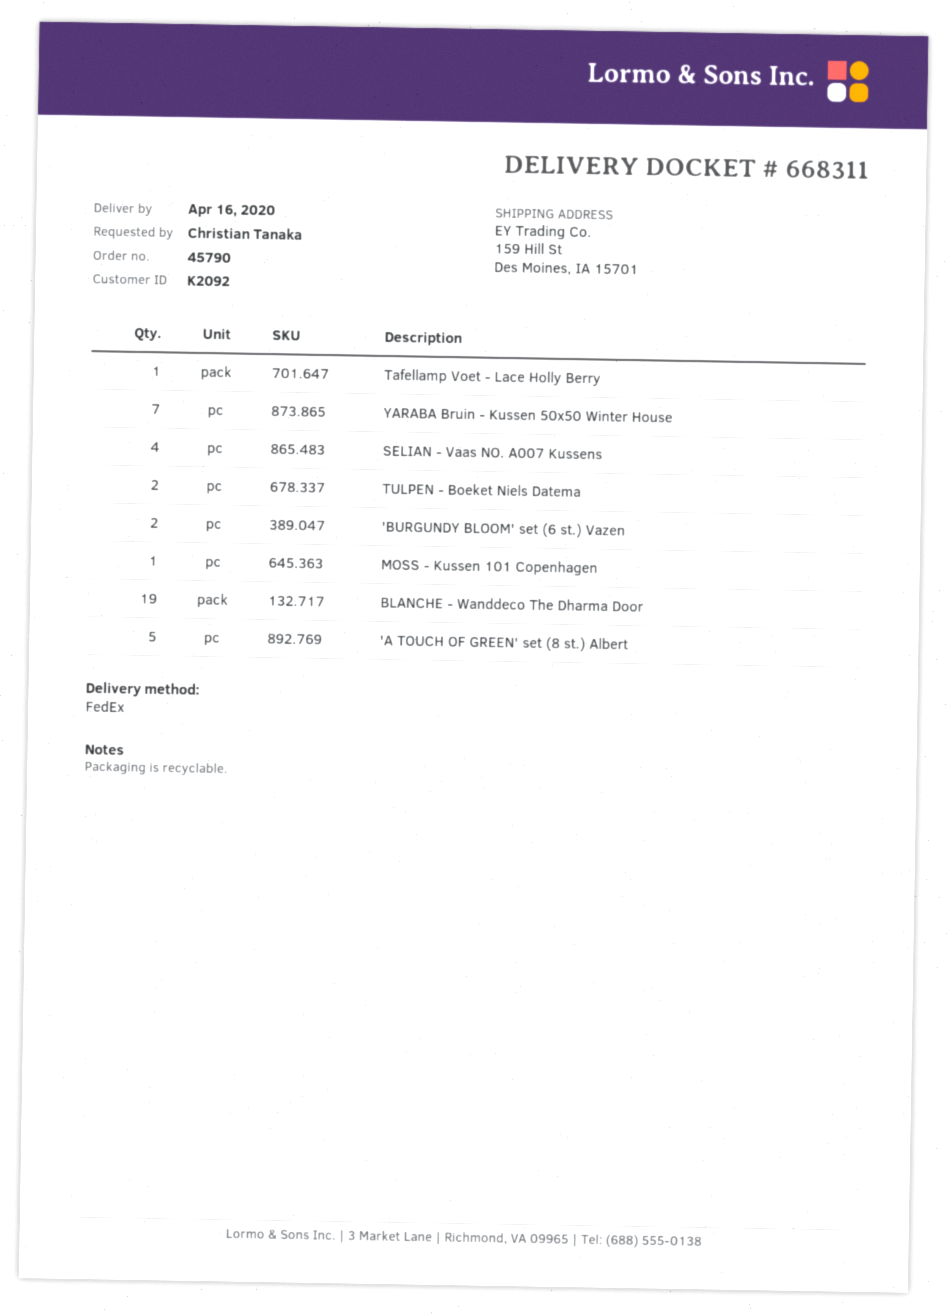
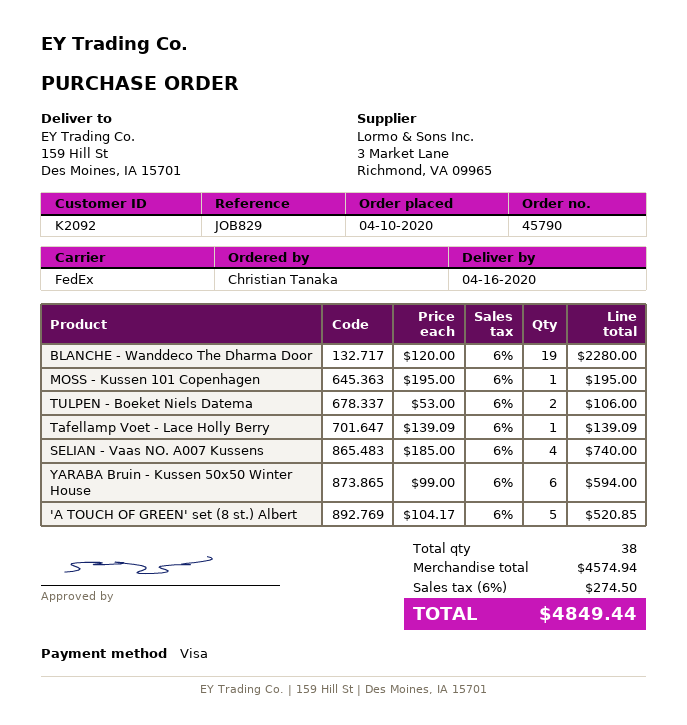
YARABA Bruin - Kussen 50x50 Winter House: 7 -> 6
'BURGUNDY BLOOM' set (6 st.) Vazen: 2 -> none

